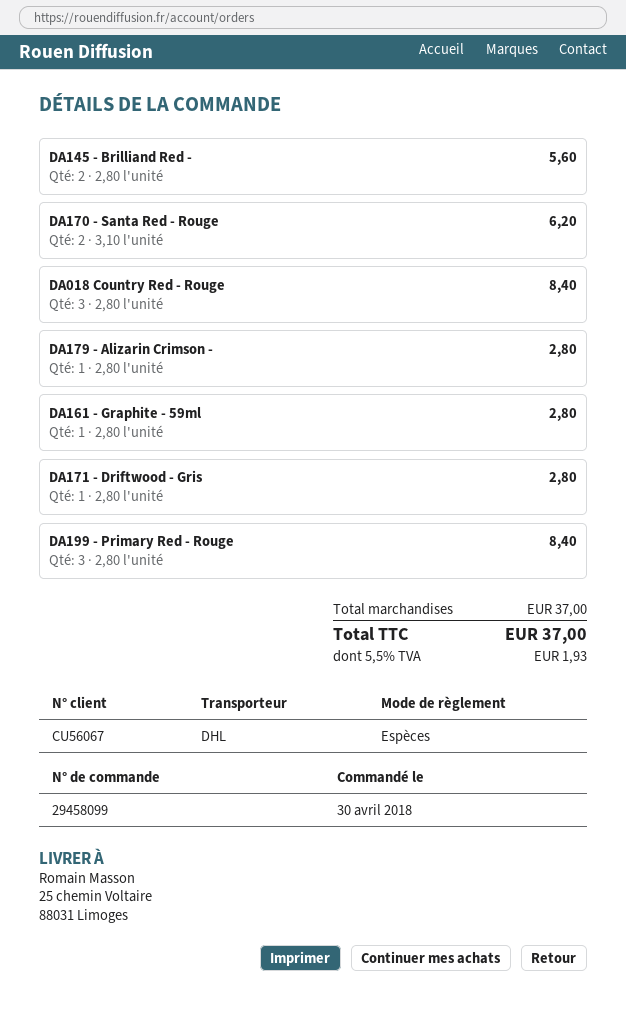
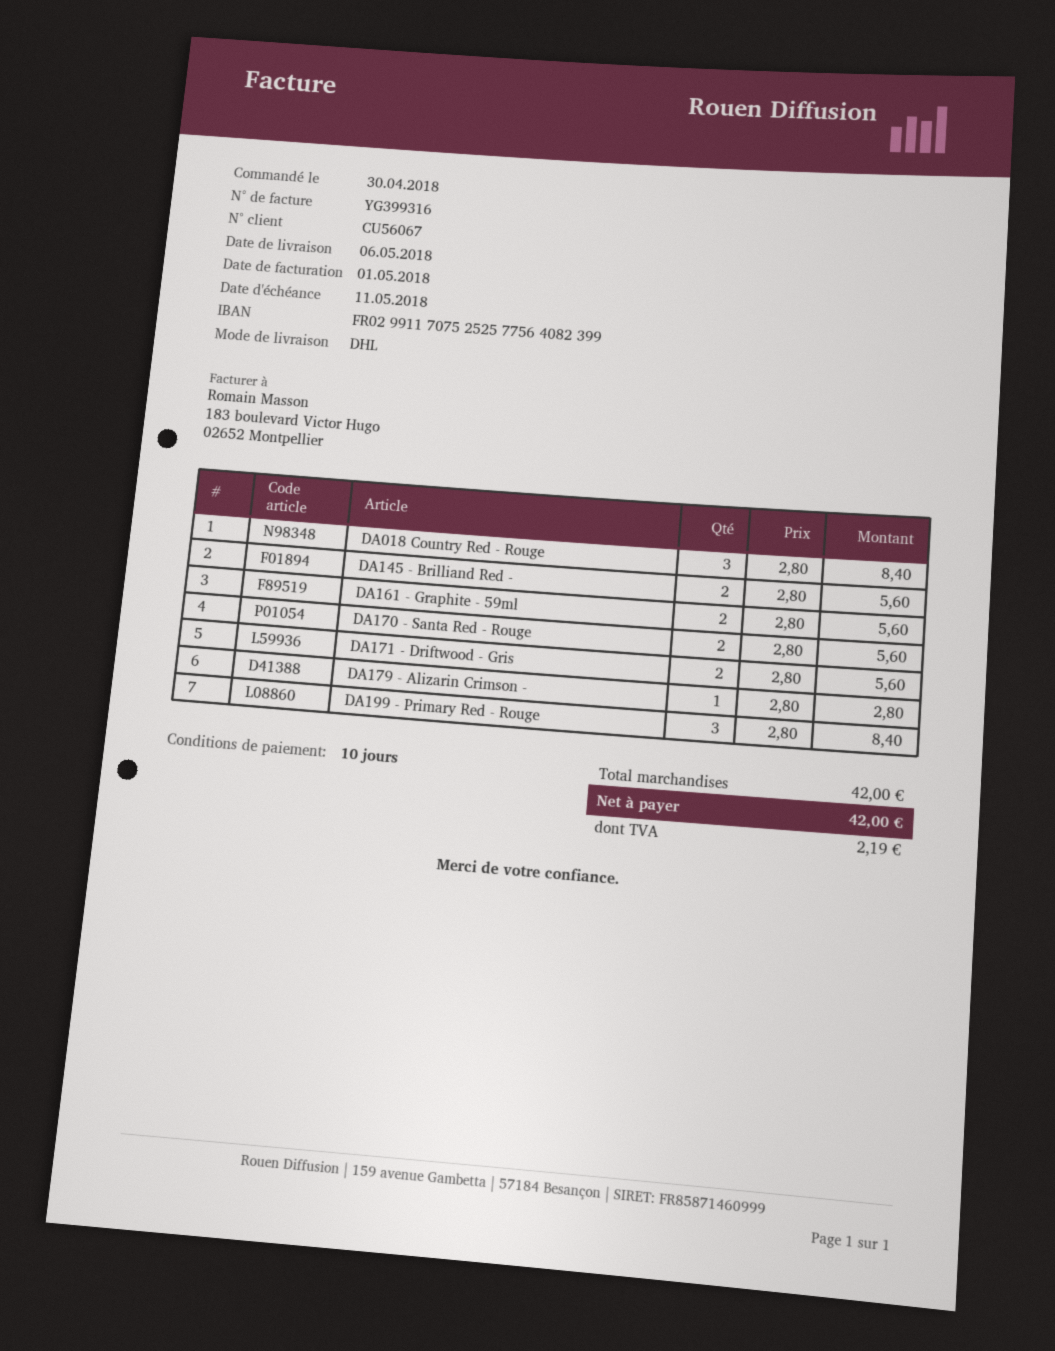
DA170 - Santa Red - Rouge: 2 x 3.10 = 6.20 -> 2 x 2.80 = 5.60
DA161 - Graphite - 59ml: 1 x 2.80 = 2.80 -> 2 x 2.80 = 5.60
DA171 - Driftwood - Gris: 1 x 2.80 = 2.80 -> 2 x 2.80 = 5.60
subtotal: 37.00 -> 42.00
tax: 1.93 -> 2.19
total: 37.00 -> 42.00

